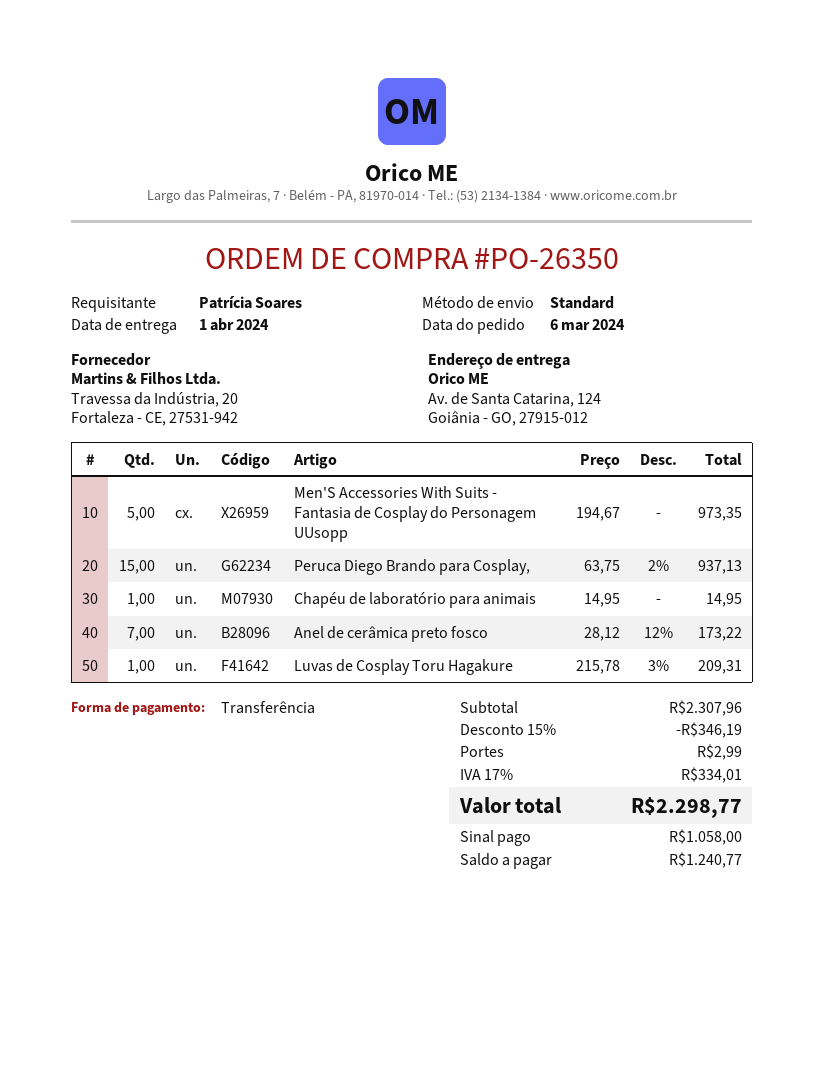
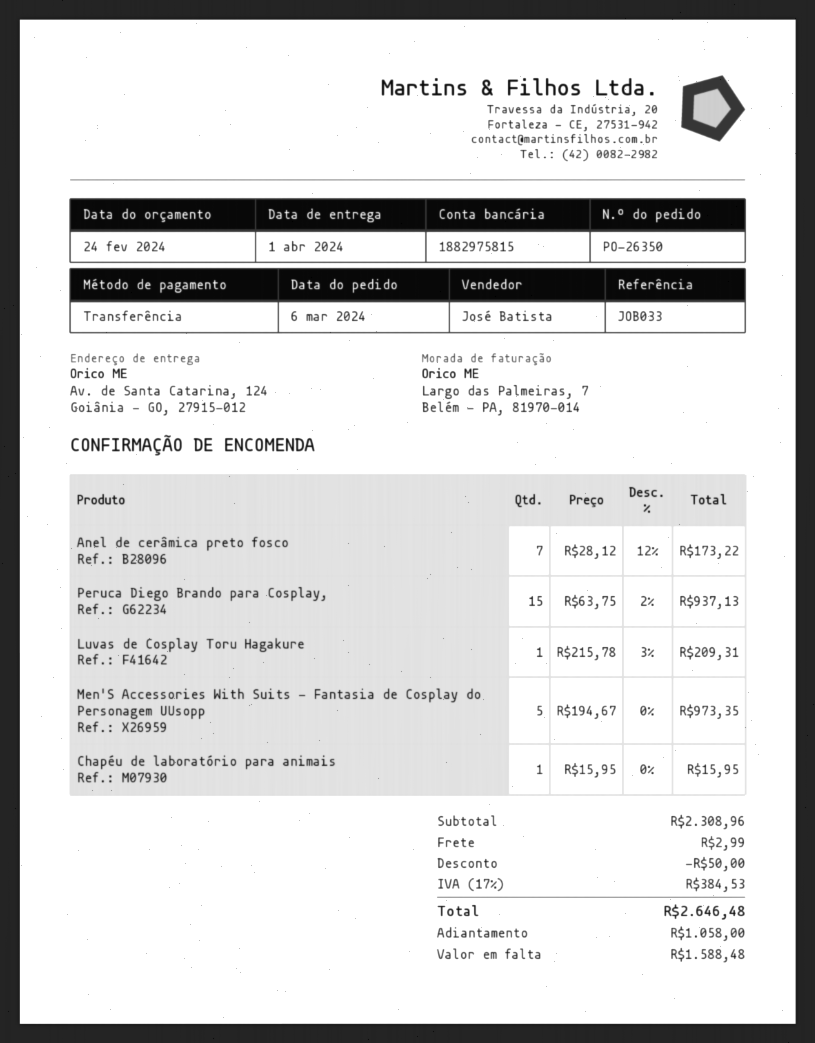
Chapéu de laboratório para animais: 1 x 14.95 = 14.95 -> 1 x 15.95 = 15.95
subtotal: 2307.96 -> 2308.96
discount: 346.19 -> 50.00
tax: 17% = 334.01 -> 17% = 384.53
total: 2298.77 -> 2646.48
balance: 1240.77 -> 1588.48

